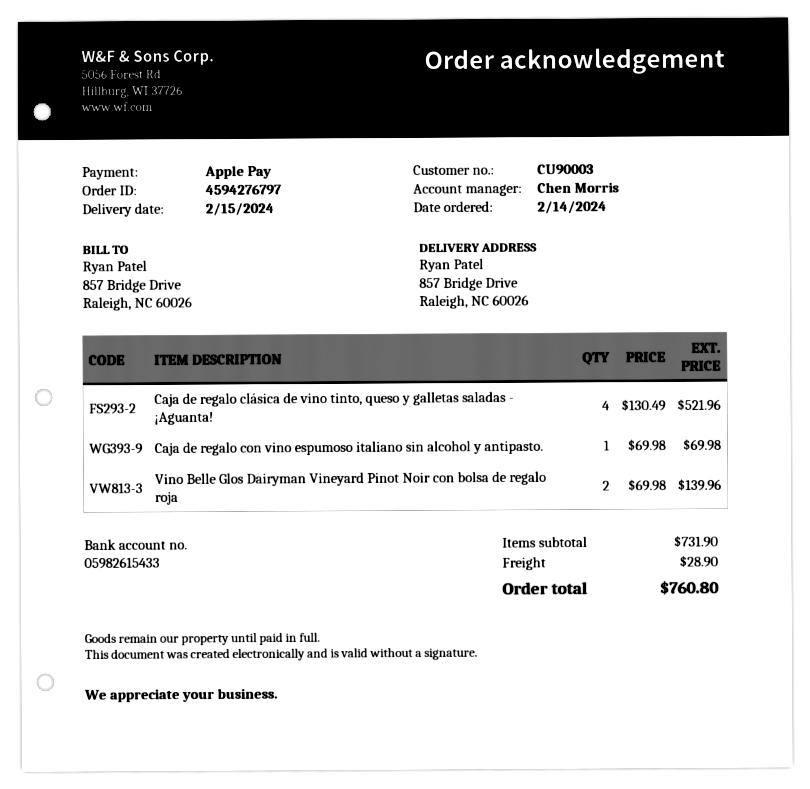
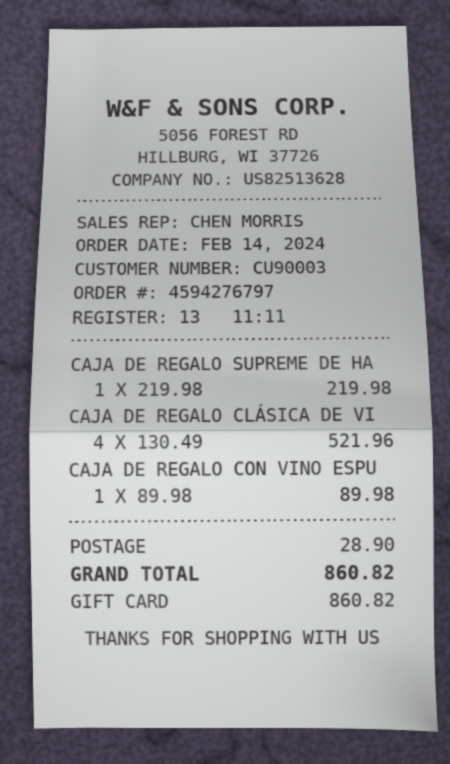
payment method: Apple Pay -> gift card
Caja de regalo con vino espumoso italiano sin alcohol y antipasto.: 1 x 69.98 = 69.98 -> 1 x 89.98 = 89.98
Vino Belle Glos Dairyman Vineyard Pinot Noir con bolsa de regalo roja: 2 x 69.98 = 139.96 -> none
CAJA DE REGALO SUPREME DE HA: none -> 1 x 219.98 = 219.98
total: 760.80 -> 860.82

